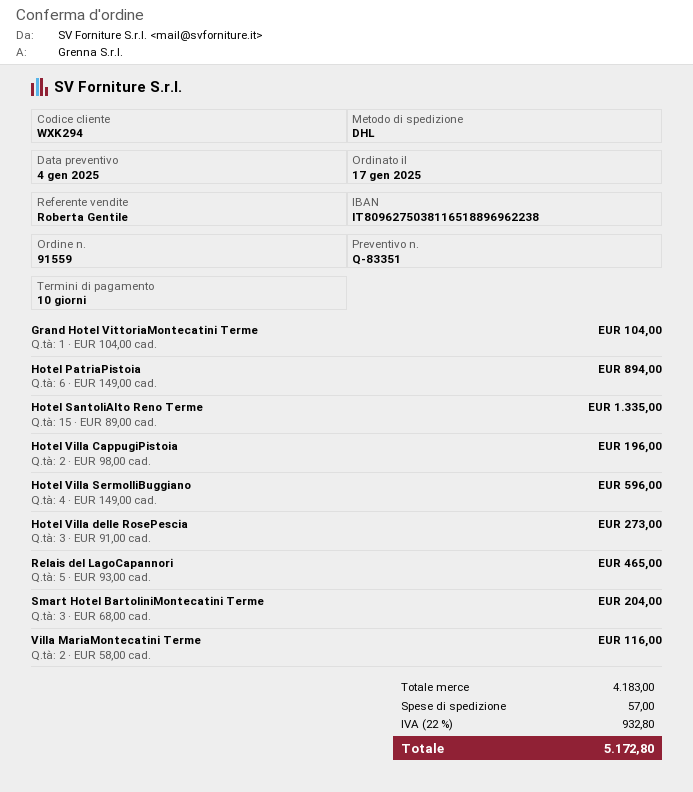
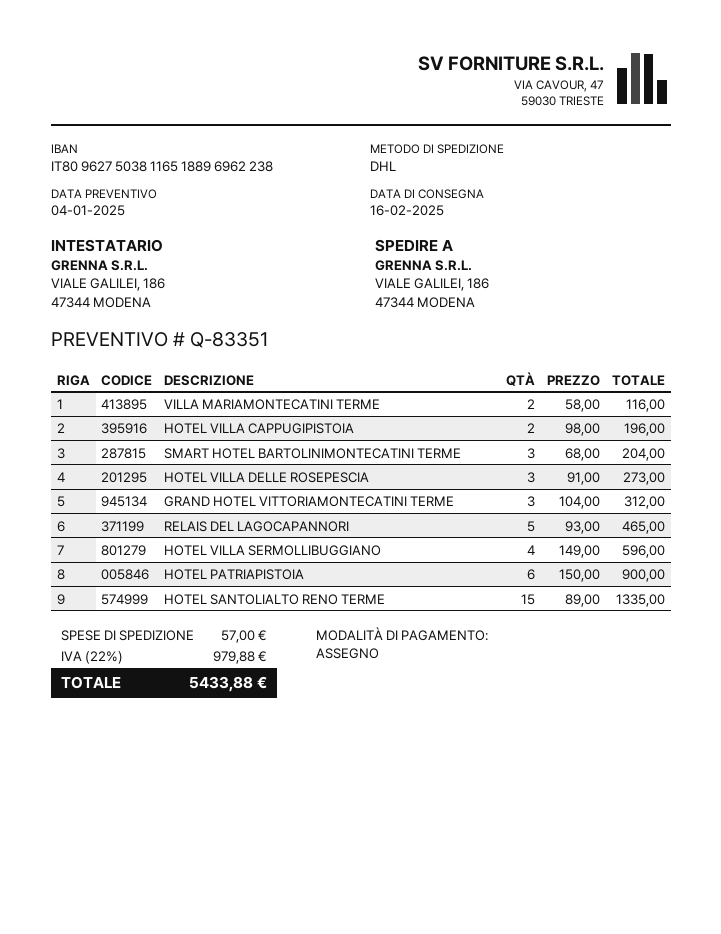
Grand Hotel VittoriaMontecatini Terme: 1 x 104.00 = 104.00 -> 3 x 104.00 = 312.00
Hotel PatriaPistoia: 6 x 149.00 = 894.00 -> 6 x 150.00 = 900.00
tax: 22% = 932.80 -> 22% = 979.88
total: 5172.80 -> 5433.88

